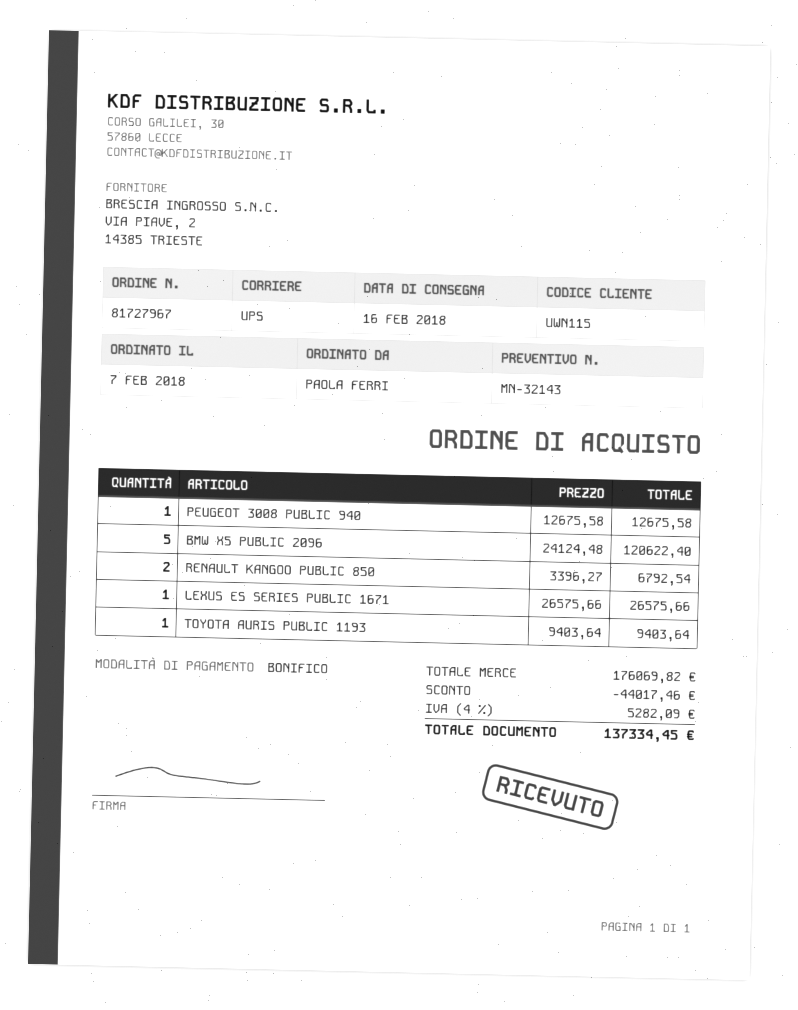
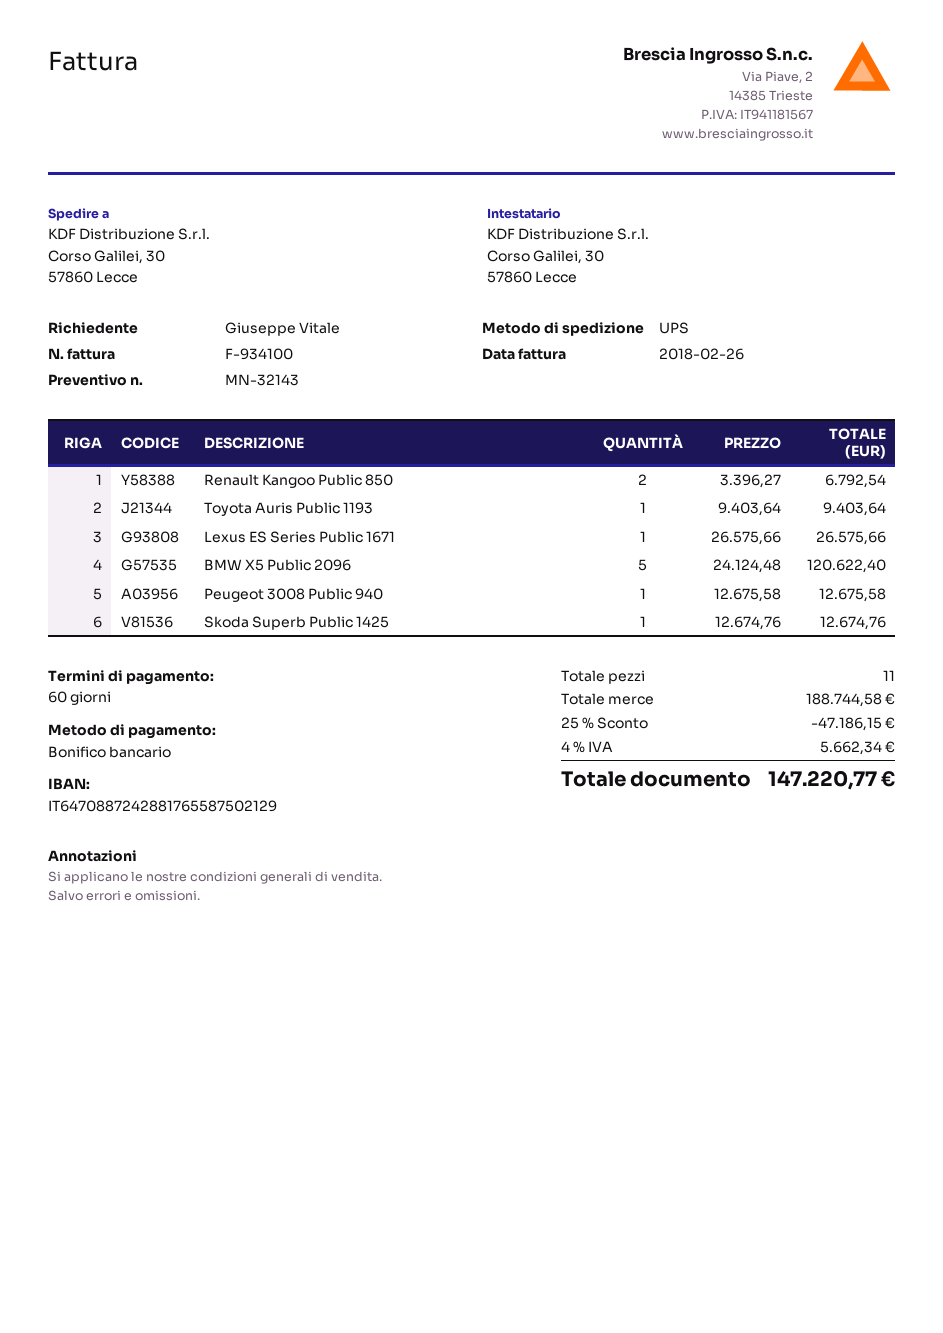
ordered by: PAOLA FERRI -> Giuseppe Vitale
Skoda Superb Public 1425: none -> 1 x 12674.76 = 12674.76
subtotal: 176069.82 -> 188744.58
discount: 44017.46 -> 47186.15
tax: 4% = 5282.09 -> 4% = 5662.34
total: 137334.45 -> 147220.77

